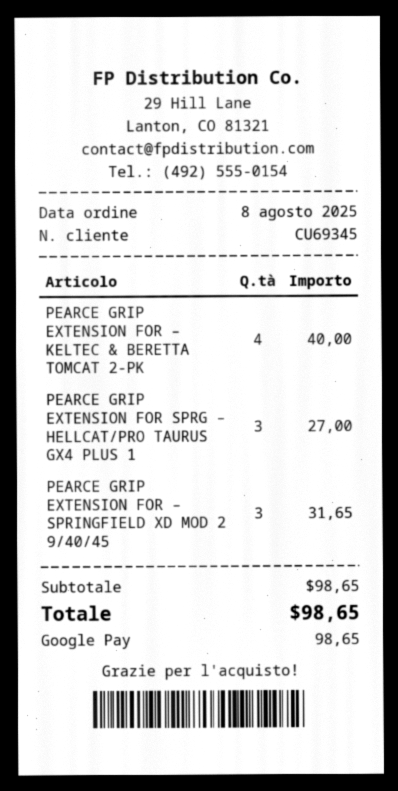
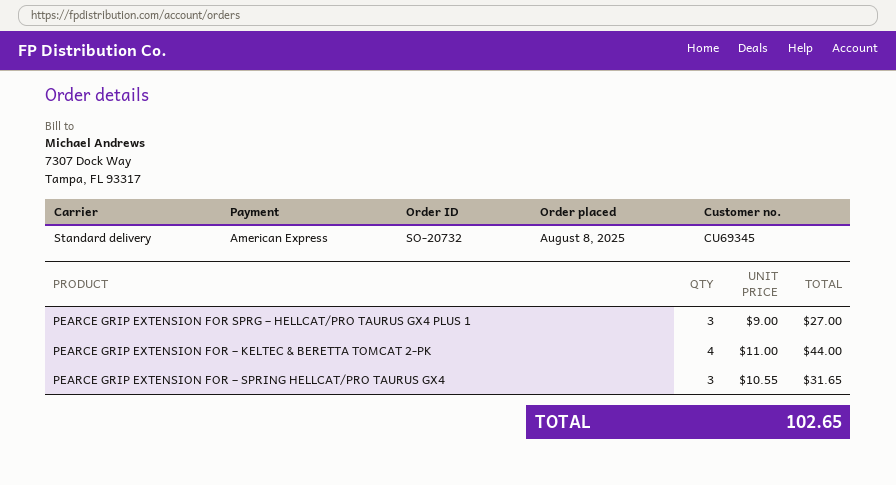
payment method: Google Pay -> American Express
PEARCE GRIP EXTENSION FOR – KELTEC & BERETTA TOMCAT 2-PK: 4 for 40.00 -> 4 for 44.00
PEARCE GRIP EXTENSION FOR – SPRINGFIELD XD MOD 2 9/40/45: 3 for 31.65 -> none
PEARCE GRIP EXTENSION FOR – SPRING HELLCAT/PRO TAURUS GX4: none -> 3 for 31.65
total: 98.65 -> 102.65

